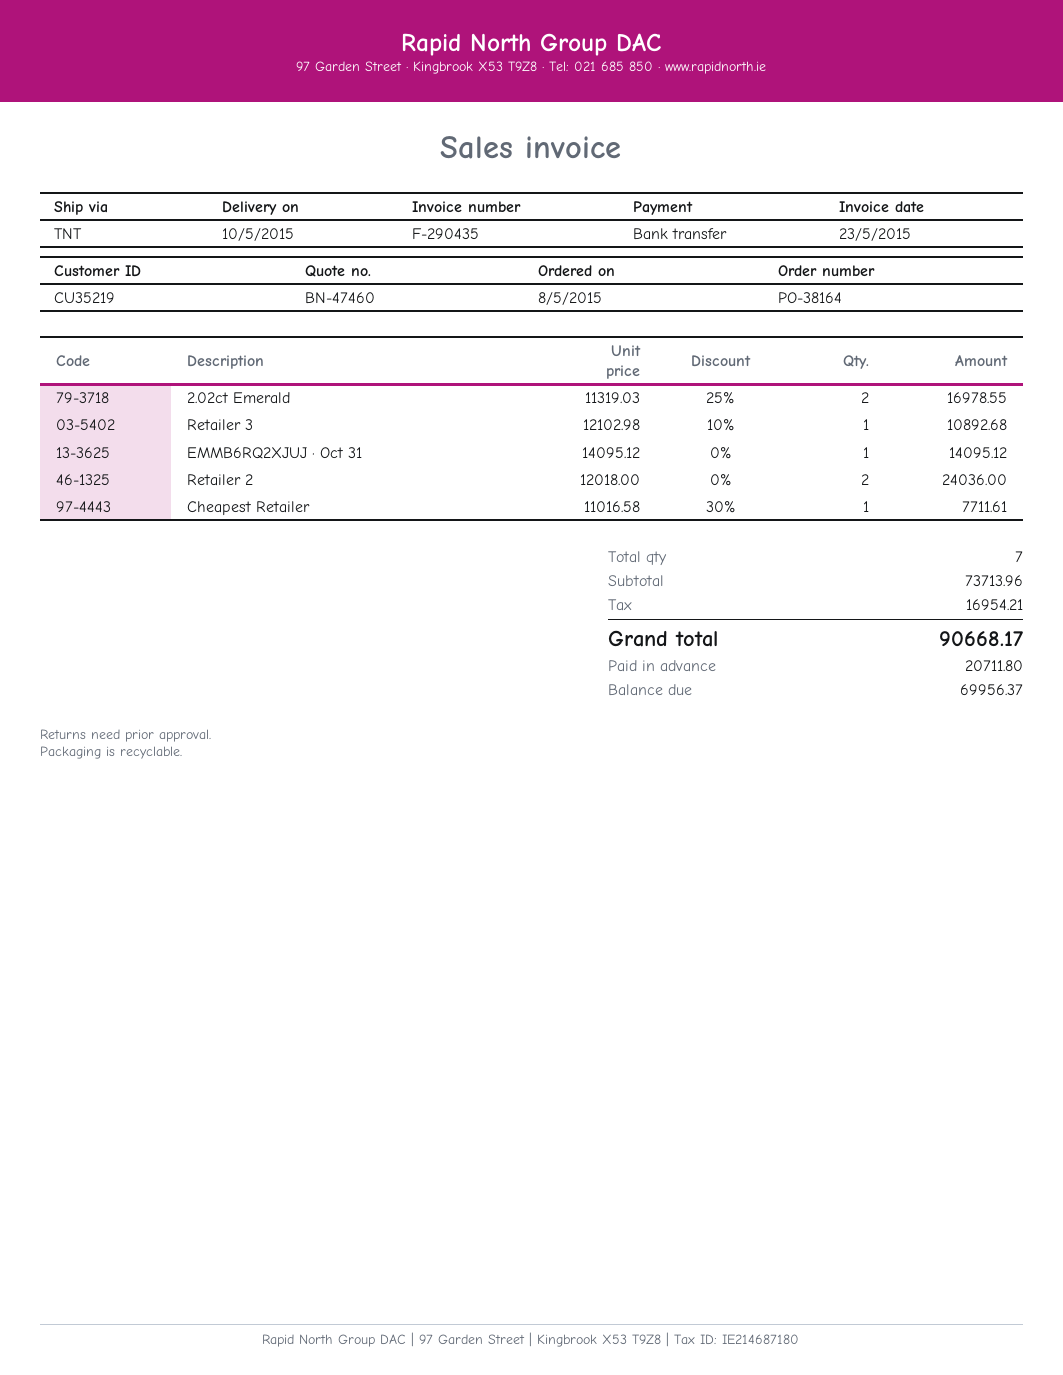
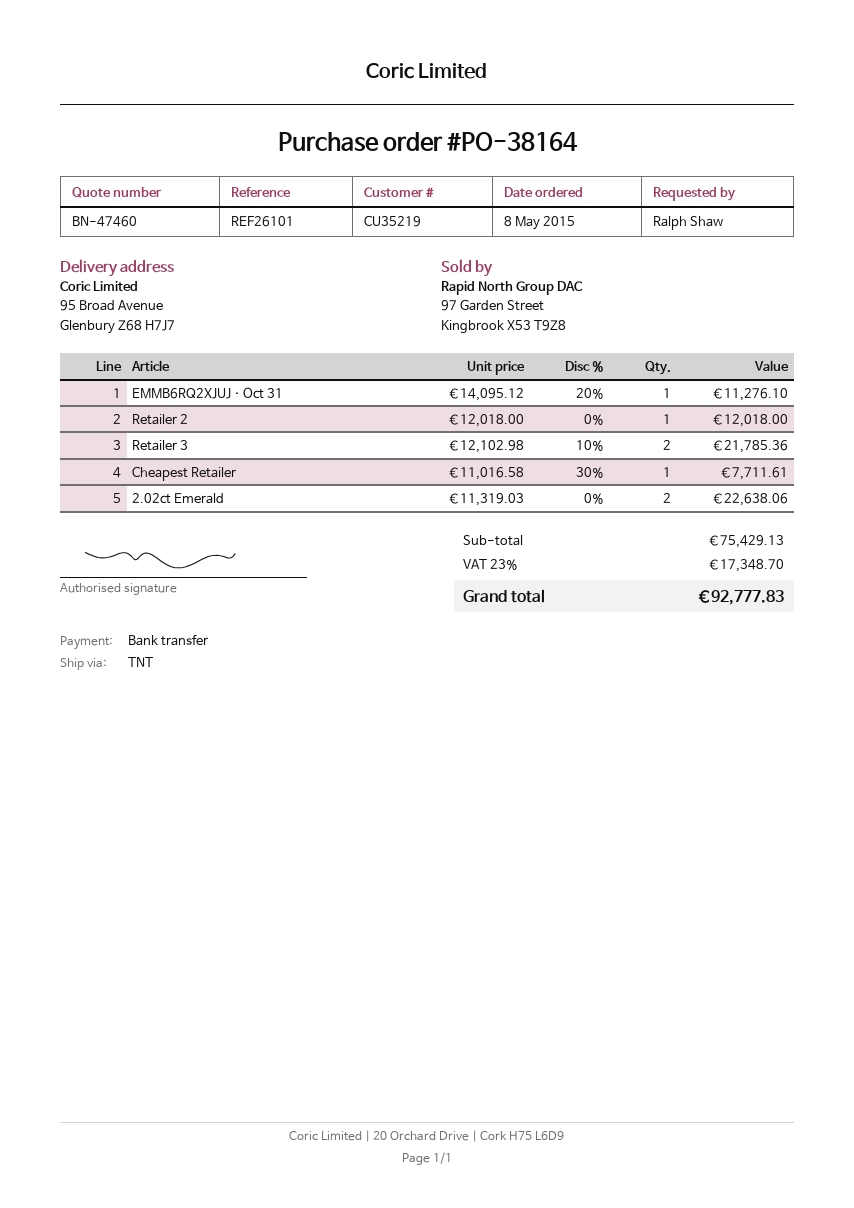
2.02ct Emerald: 2 x 11319.03 - 25% = 16978.55 -> 2 x 11319.03 = 22638.06
Retailer 3: 1 x 12102.98 - 10% = 10892.68 -> 2 x 12102.98 - 10% = 21785.36
EMMB6RQ2XJUJ · Oct 31: 1 x 14095.12 = 14095.12 -> 1 x 14095.12 - 20% = 11276.10
Retailer 2: 2 x 12018.00 = 24036.00 -> 1 x 12018.00 = 12018.00
subtotal: 73713.96 -> 75429.13
tax: 16954.21 -> 17348.70
total: 90668.17 -> 92777.83

